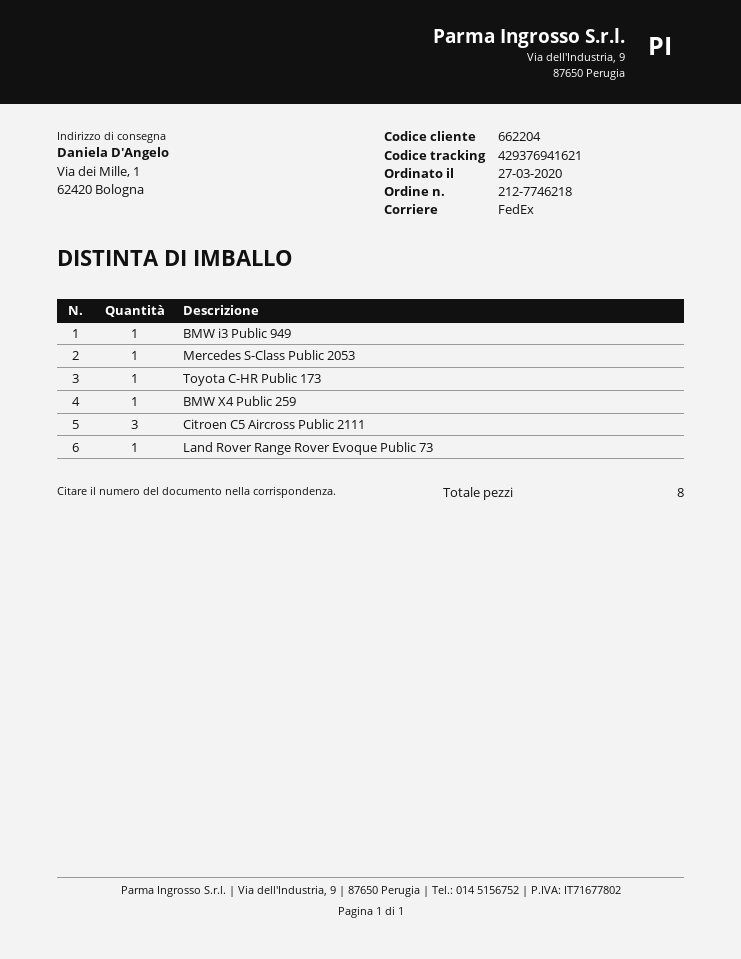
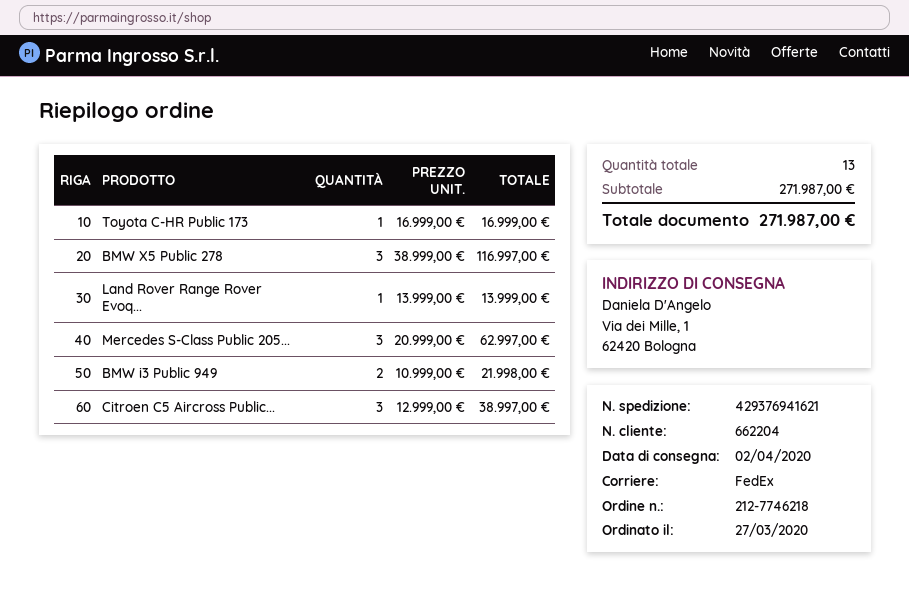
BMW i3 Public 949: 1 -> 2
Mercedes S-Class Public 2053: 1 -> 3
BMW X4 Public 259: 1 -> none
BMW X5 Public 278: none -> 3
total quantity: 8 -> 13

